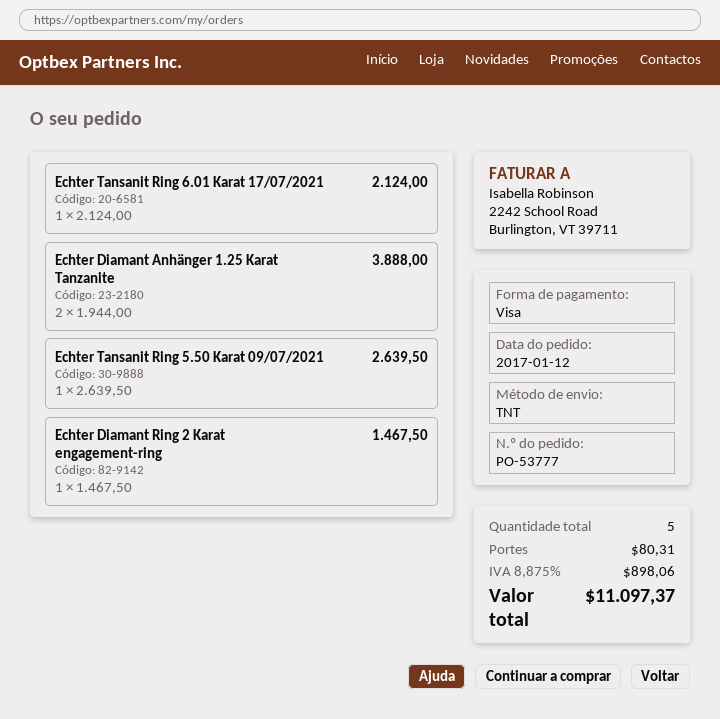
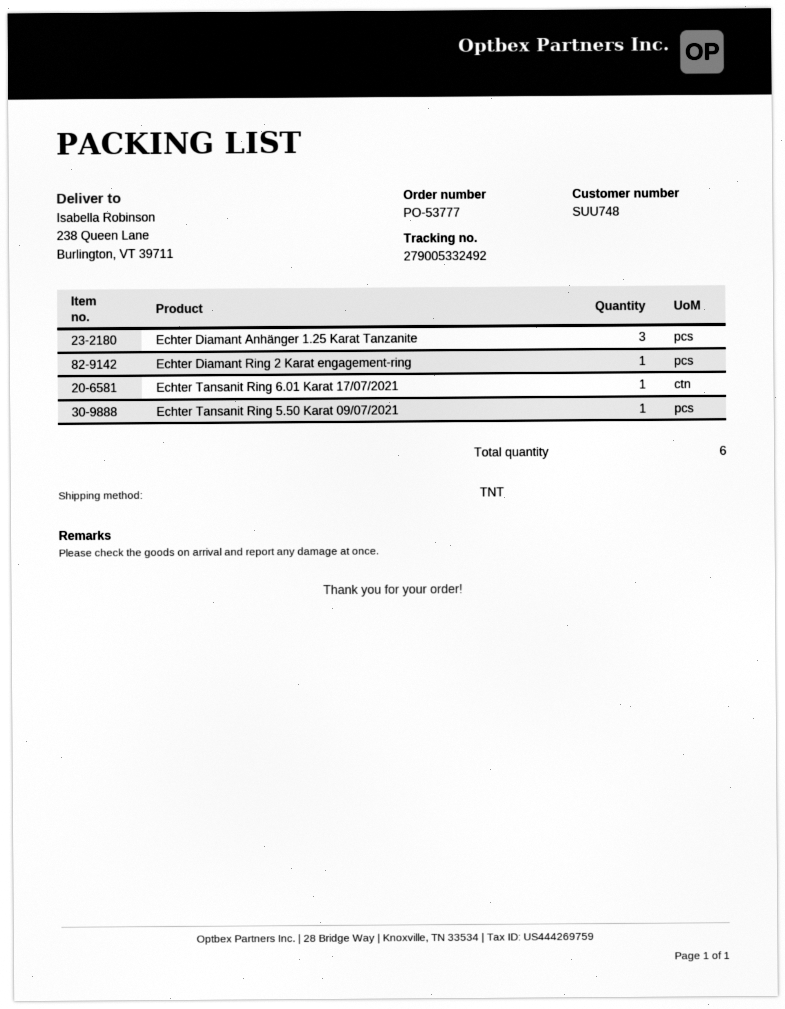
Echter Diamant Anhänger 1.25 Karat Tanzanite: 2 -> 3
total quantity: 5 -> 6

